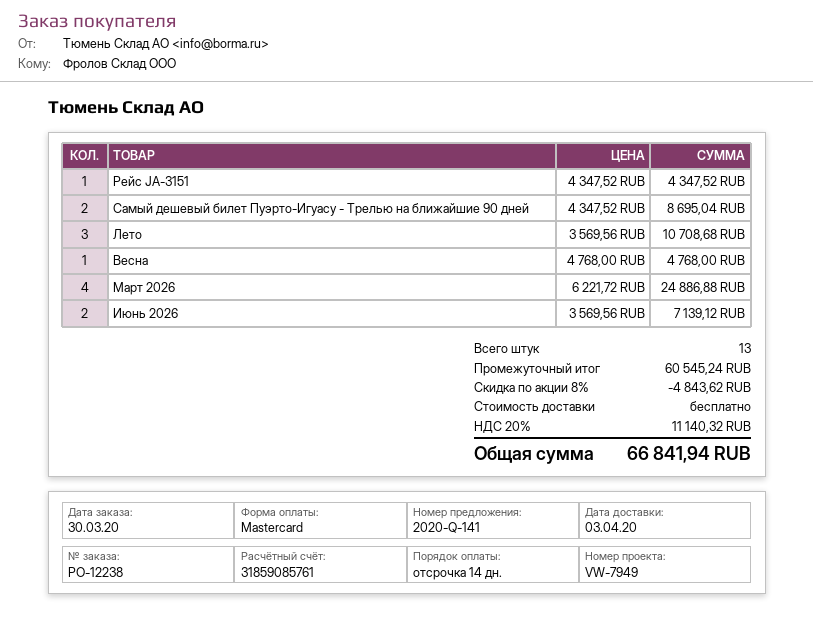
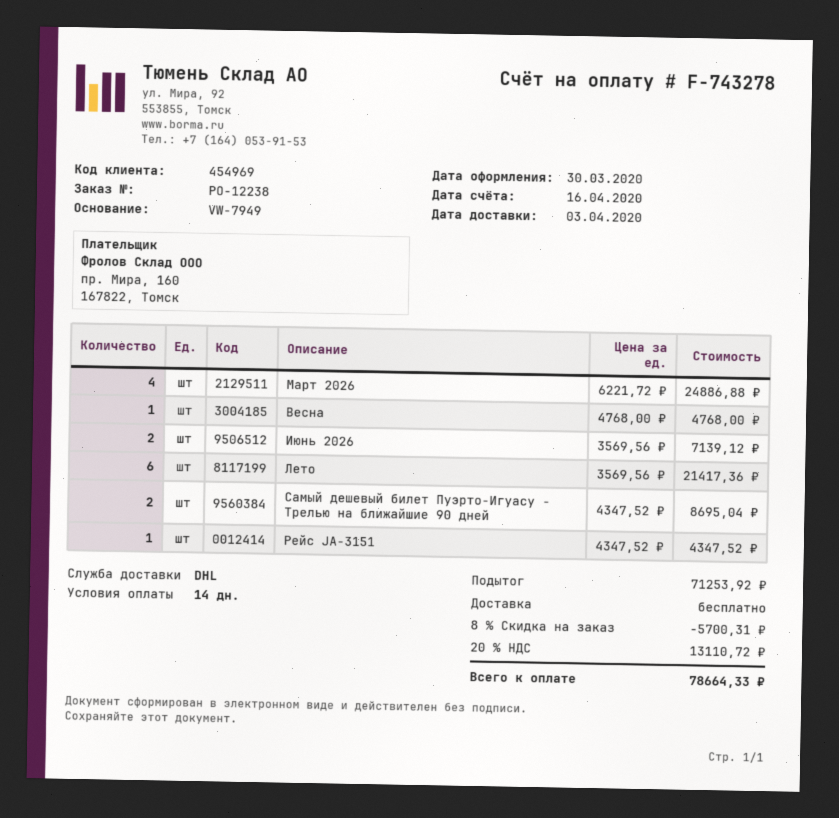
Лето: 3 x 3569.56 = 10708.68 -> 6 x 3569.56 = 21417.36
subtotal: 60545.24 -> 71253.92
discount: 8% = 4843.62 -> 8% = 5700.31
tax: 20% = 11140.32 -> 20% = 13110.72
total: 66841.94 -> 78664.33

